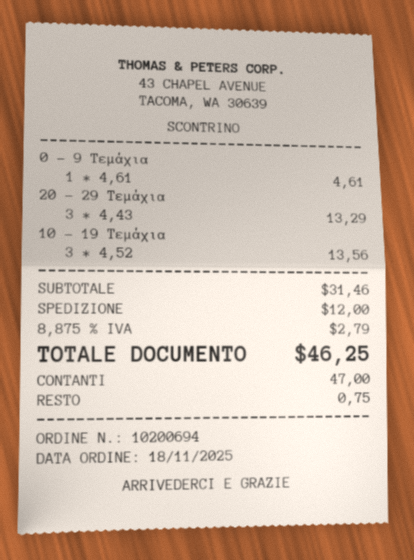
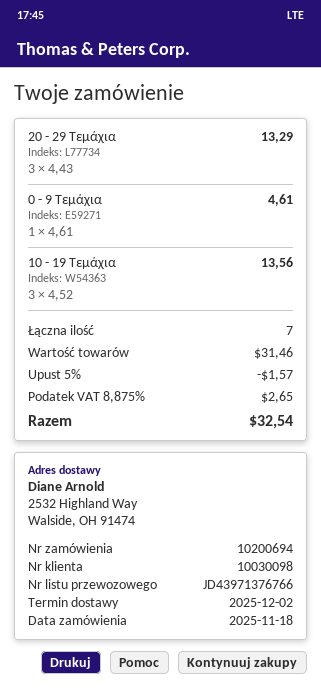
discount: none -> 5% = 1.57
shipping: 12.00 -> none
tax: 8.875% = 2.79 -> 8.875% = 2.65
total: 46.25 -> 32.54

